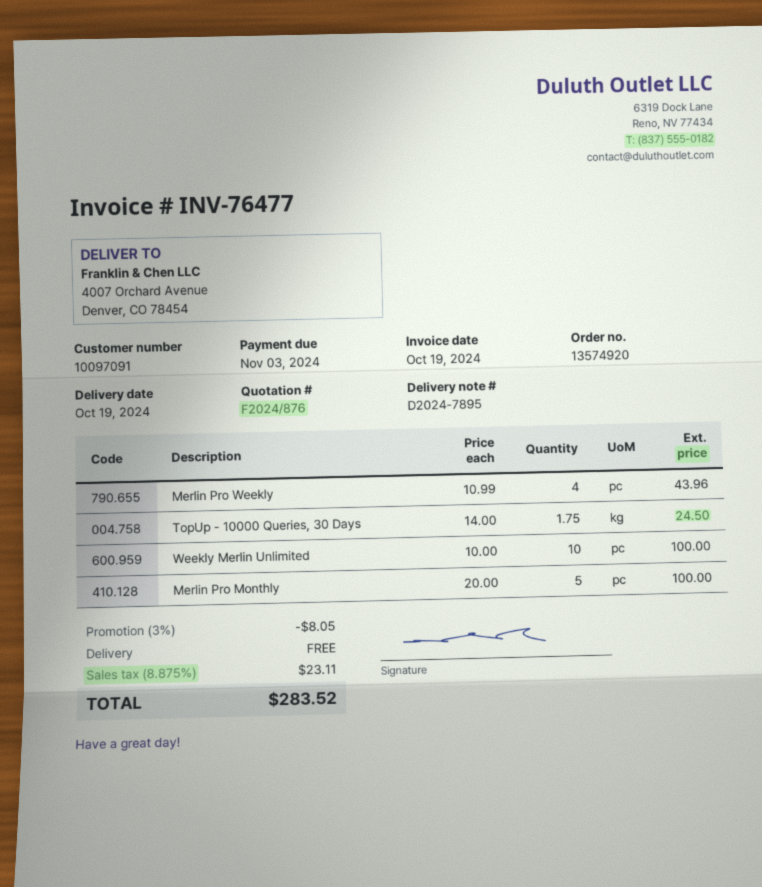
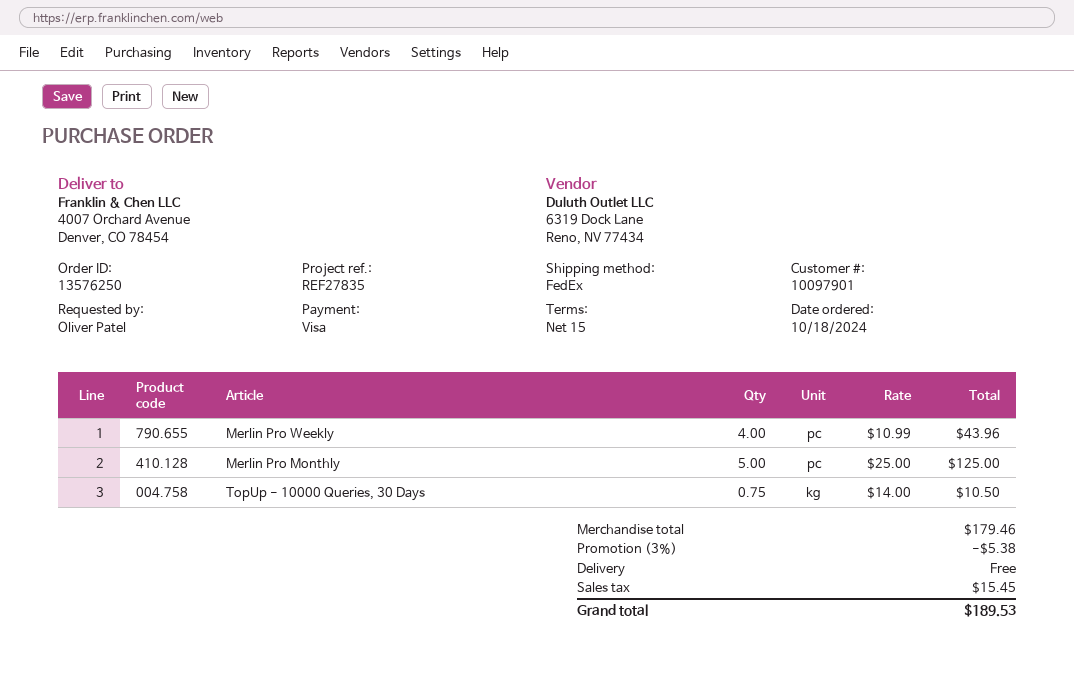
order number: 13574920 -> 13576250
customer number: 10097091 -> 10097901
TopUp - 10000 Queries, 30 Days: 1.75 x 14.00 = 24.50 -> 0.75 x 14.00 = 10.50
Weekly Merlin Unlimited: 10 x 10.00 = 100.00 -> none
Merlin Pro Monthly: 5 x 20.00 = 100.00 -> 5 x 25.00 = 125.00
discount: 3% = 8.05 -> 3% = 5.38
tax: 23.11 -> 15.45
total: 283.52 -> 189.53

